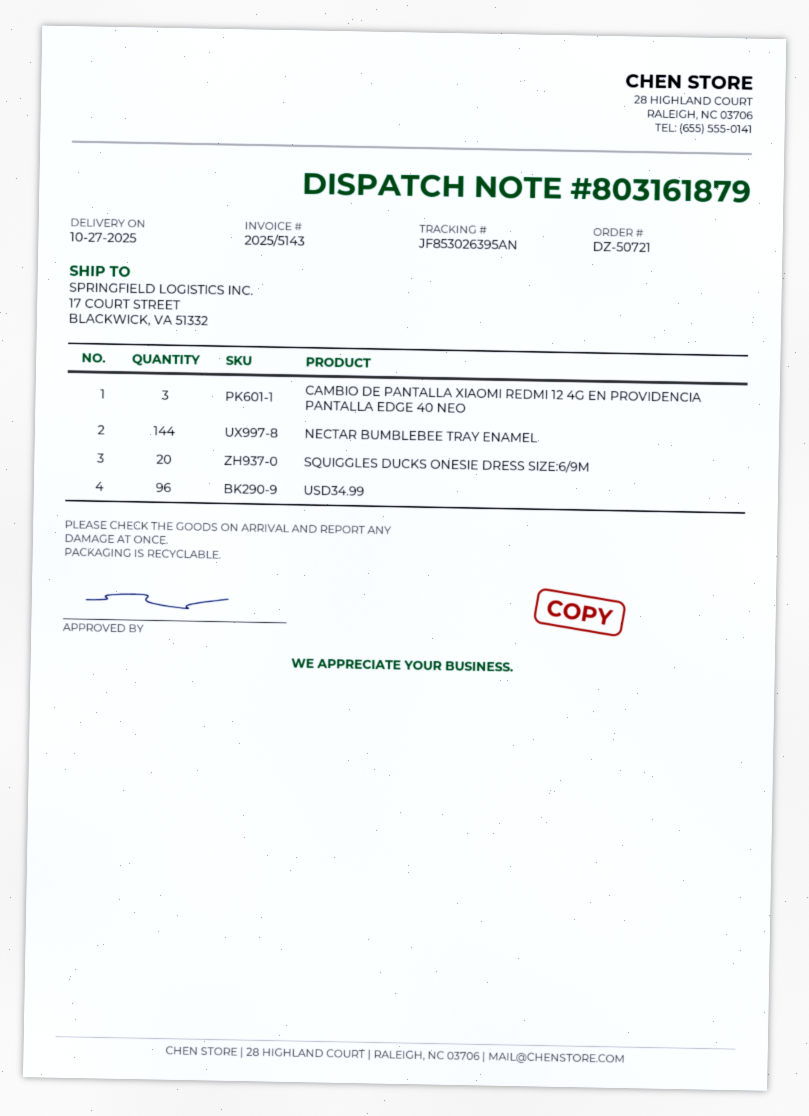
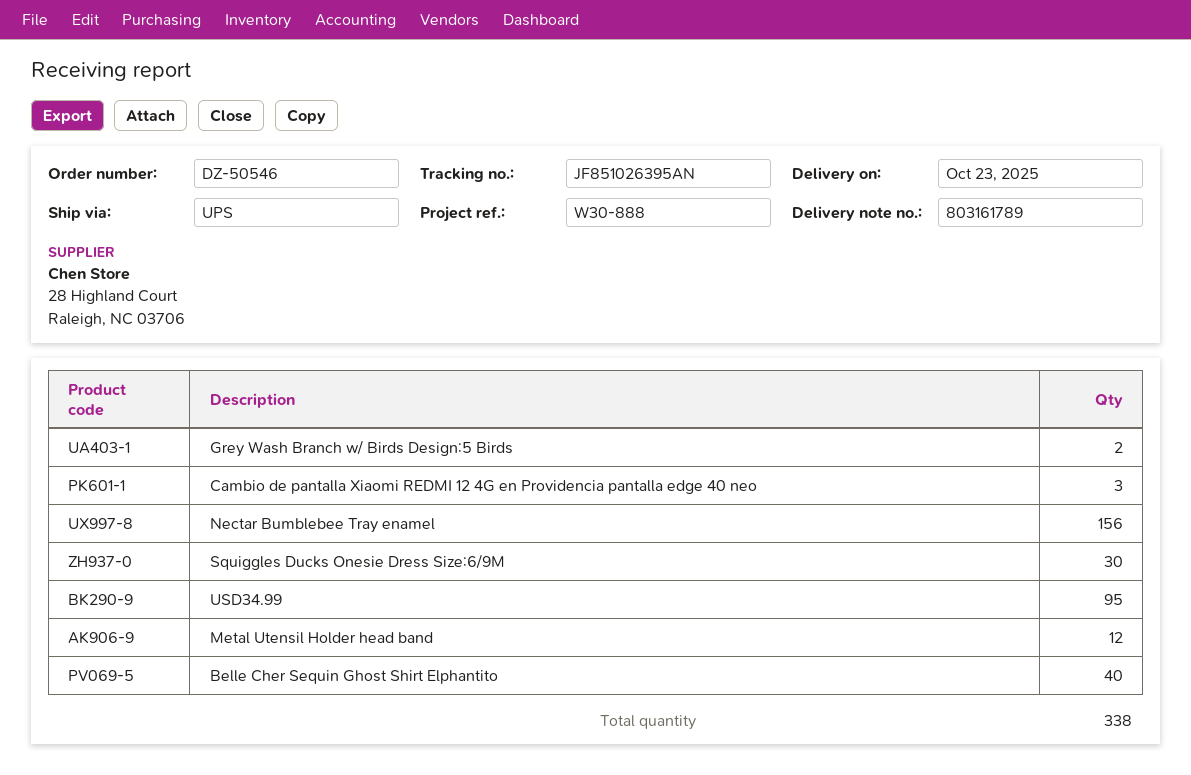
order number: DZ-50721 -> DZ-50546
delivery note number: 803161879 -> 803161789
delivery date: 2025-10-27 -> 2025-10-23
tracking number: JF853026395AN -> JF851026395AN
NECTAR BUMBLEBEE TRAY ENAMEL: 144 -> 156
SQUIGGLES DUCKS ONESIE DRESS SIZE:6/9M: 20 -> 30
USD34.99: 96 -> 95
Grey Wash Branch w/ Birds Design:5 Birds: none -> 2
Metal Utensil Holder head band: none -> 12
Belle Cher Sequin Ghost Shirt Elphantito: none -> 40

